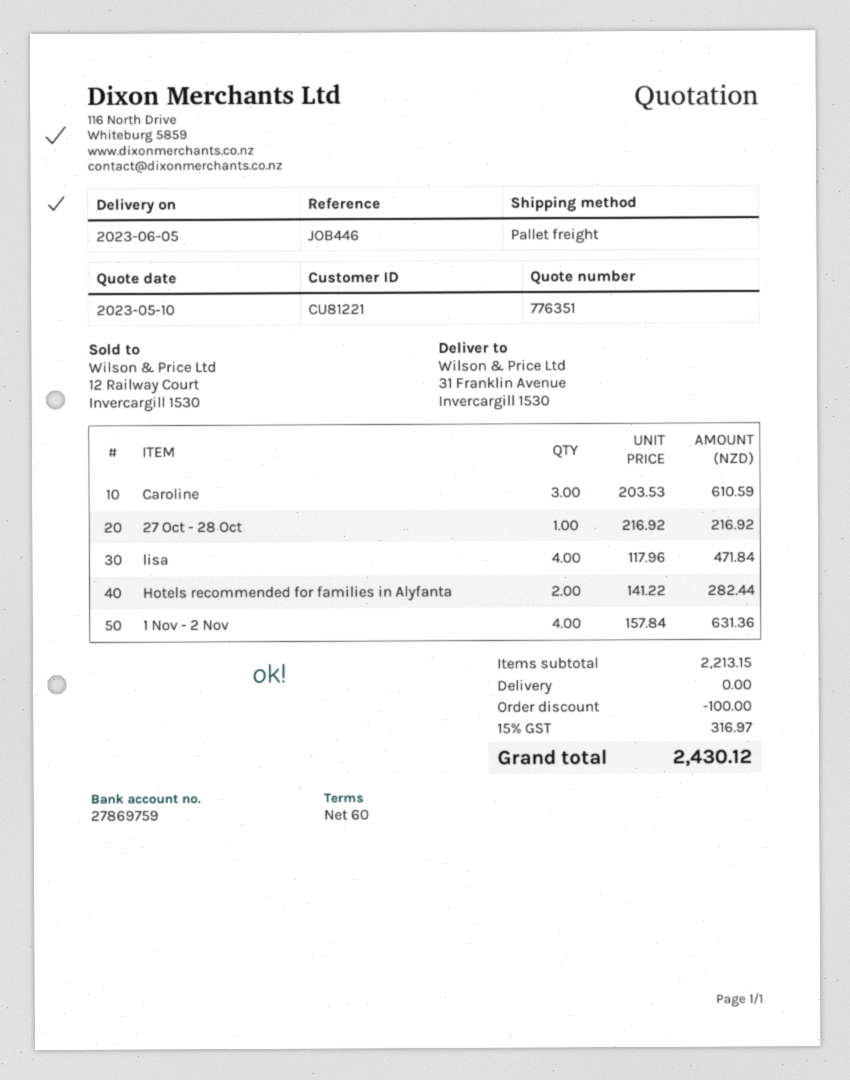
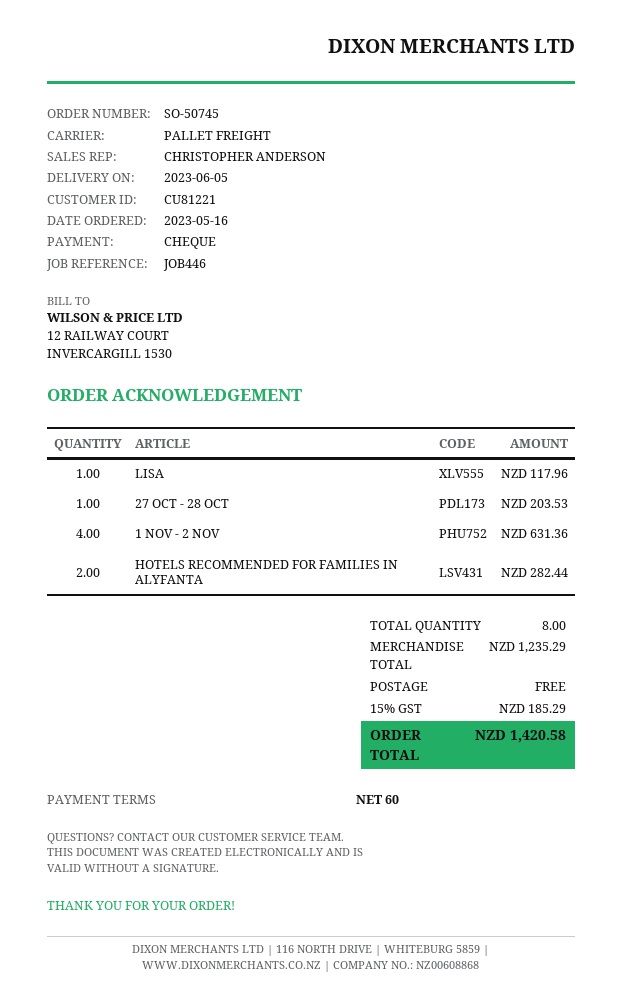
Caroline: 3 for 610.59 -> none
27 Oct - 28 Oct: 1 for 216.92 -> 1 for 203.53
lisa: 4 for 471.84 -> 1 for 117.96
subtotal: 2213.15 -> 1235.29
discount: 100.00 -> none
tax: 15% = 316.97 -> 15% = 185.29
total: 2430.12 -> 1420.58

